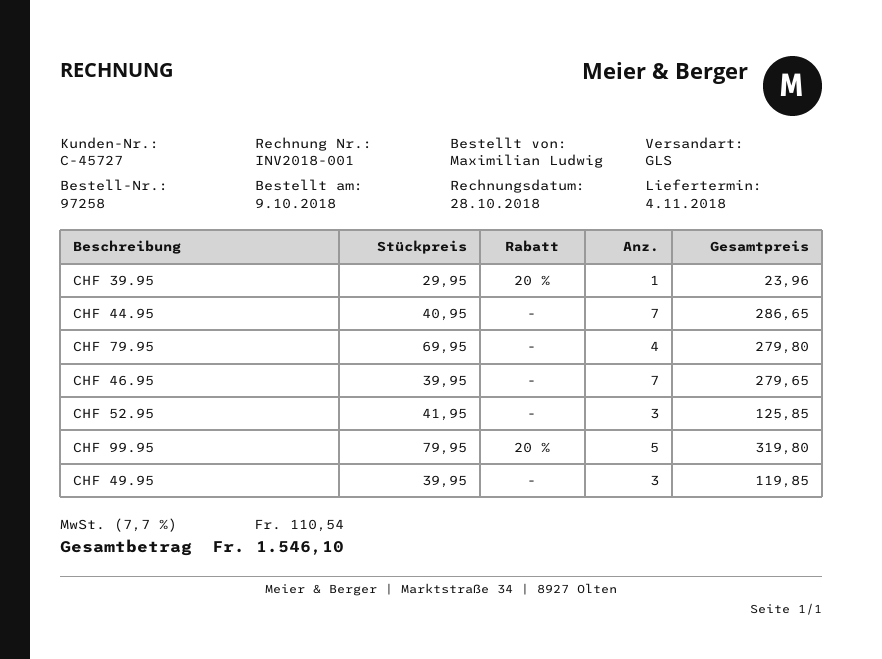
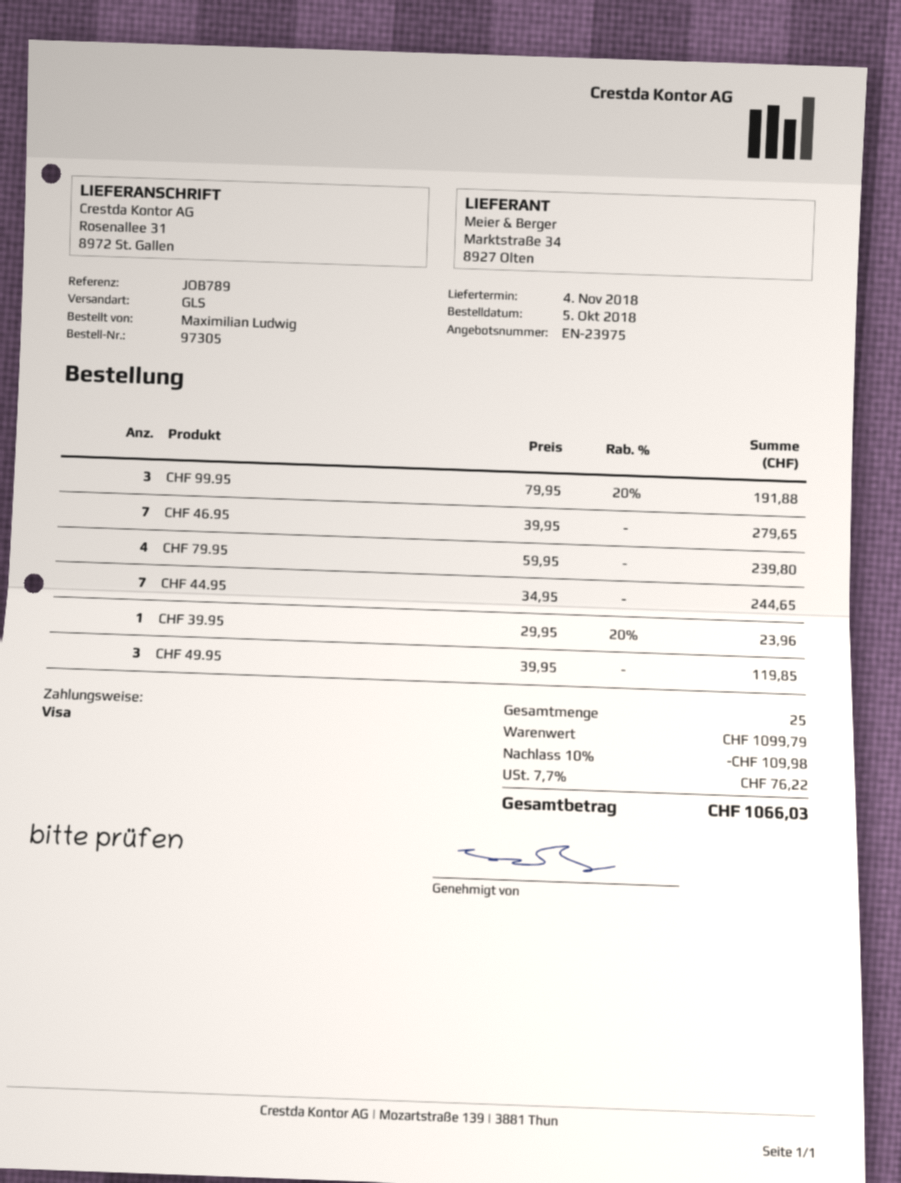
order number: 97258 -> 97305
order date: 2018-10-09 -> 2018-10-05
CHF 44.95: 7 x 40.95 = 286.65 -> 7 x 34.95 = 244.65
CHF 79.95: 4 x 69.95 = 279.80 -> 4 x 59.95 = 239.80
CHF 52.95: 3 x 41.95 = 125.85 -> none
CHF 99.95: 5 x 79.95 - 20% = 319.80 -> 3 x 79.95 - 20% = 191.88
discount: none -> 10% = 109.98
tax: 7.7% = 110.54 -> 7.7% = 76.22
total: 1546.10 -> 1066.03

